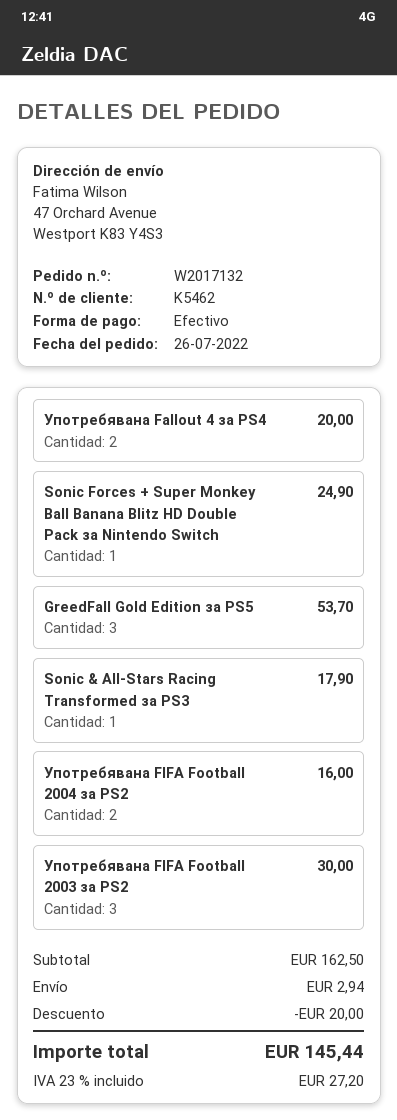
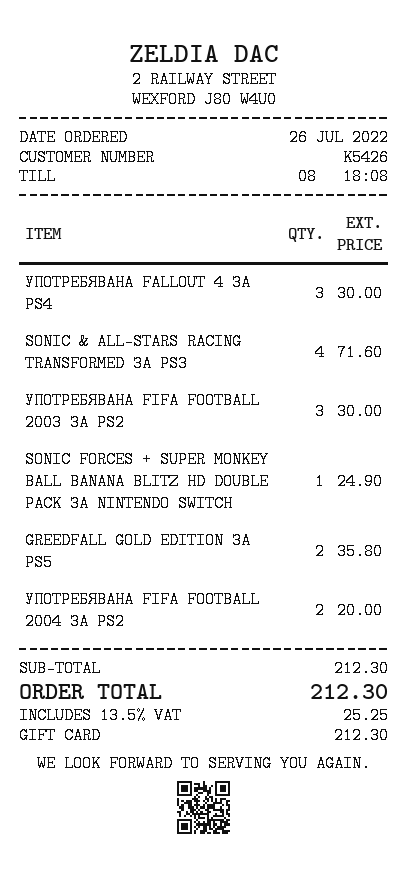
customer number: K5462 -> K5426
payment method: cash -> gift card
Употребявана Fallout 4 за PS4: 2 for 20.00 -> 3 for 30.00
GreedFall Gold Edition за PS5: 3 for 53.70 -> 2 for 35.80
Sonic & All-Stars Racing Transformed за PS3: 1 for 17.90 -> 4 for 71.60
Употребявана FIFA Football 2004 за PS2: 2 for 16.00 -> 2 for 20.00
subtotal: 162.50 -> 212.30
discount: 20.00 -> none
shipping: 2.94 -> none
tax: 23% = 27.20 -> 13.5% = 25.25
total: 145.44 -> 212.30

